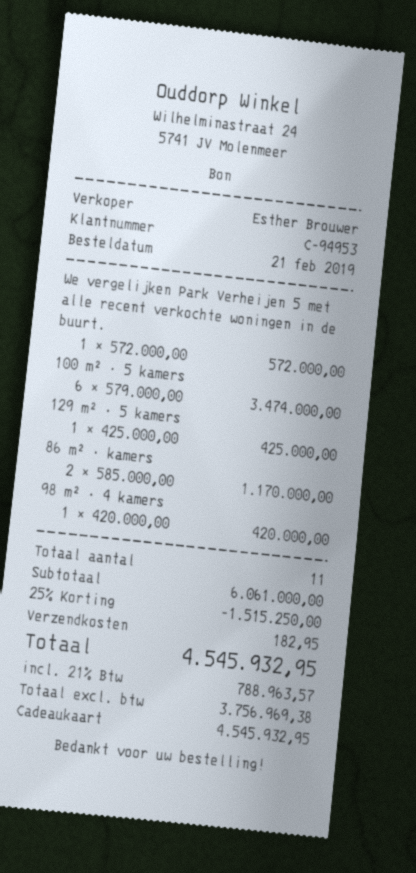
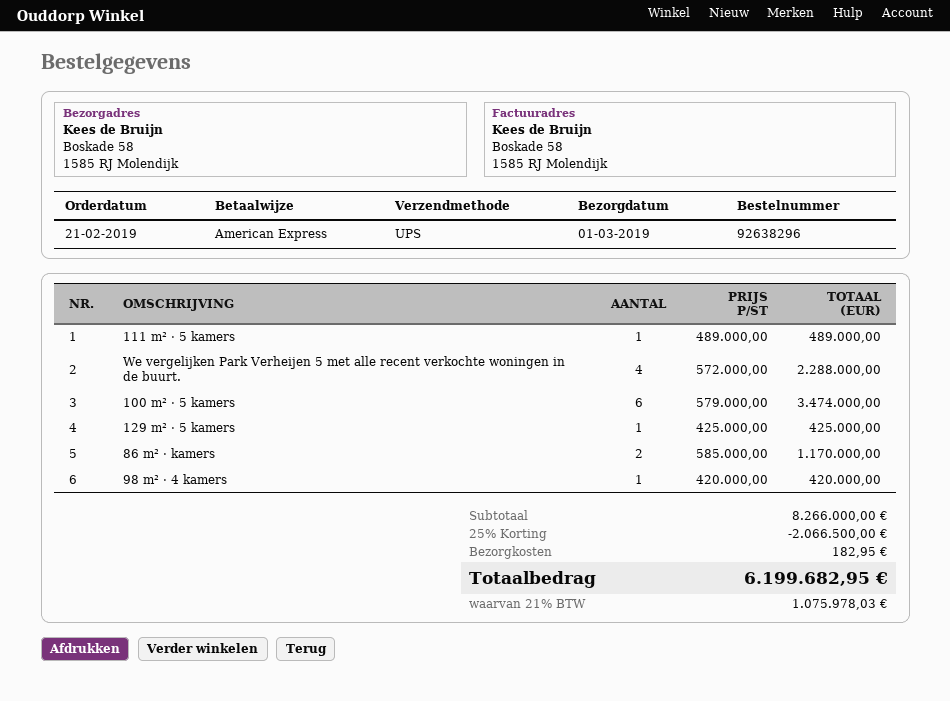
payment method: gift card -> American Express
We vergelijken Park Verheijen 5 met alle recent verkochte woningen in de buurt.: 1 x 572000.00 = 572000.00 -> 4 x 572000.00 = 2288000.00
111 m² · 5 kamers: none -> 1 x 489000.00 = 489000.00
subtotal: 6061000.00 -> 8266000.00
discount: 25% = 1515250.00 -> 25% = 2066500.00
tax: 21% = 788963.57 -> 21% = 1075978.03
total: 4545932.95 -> 6199682.95

